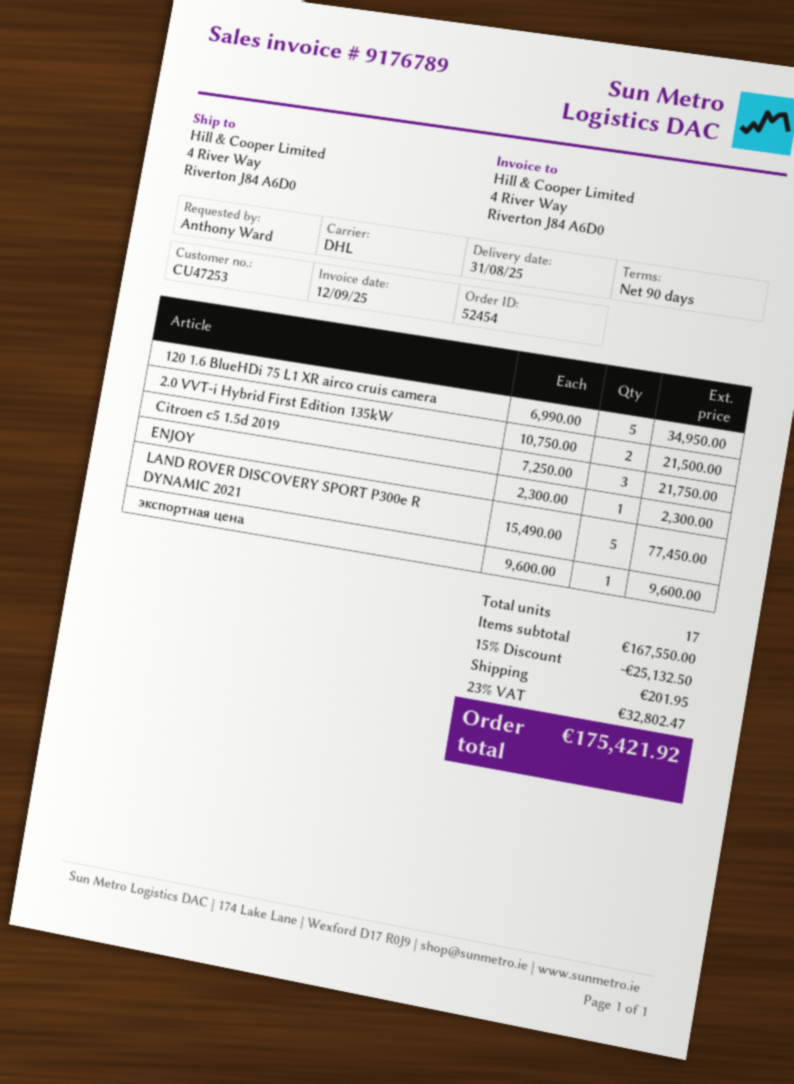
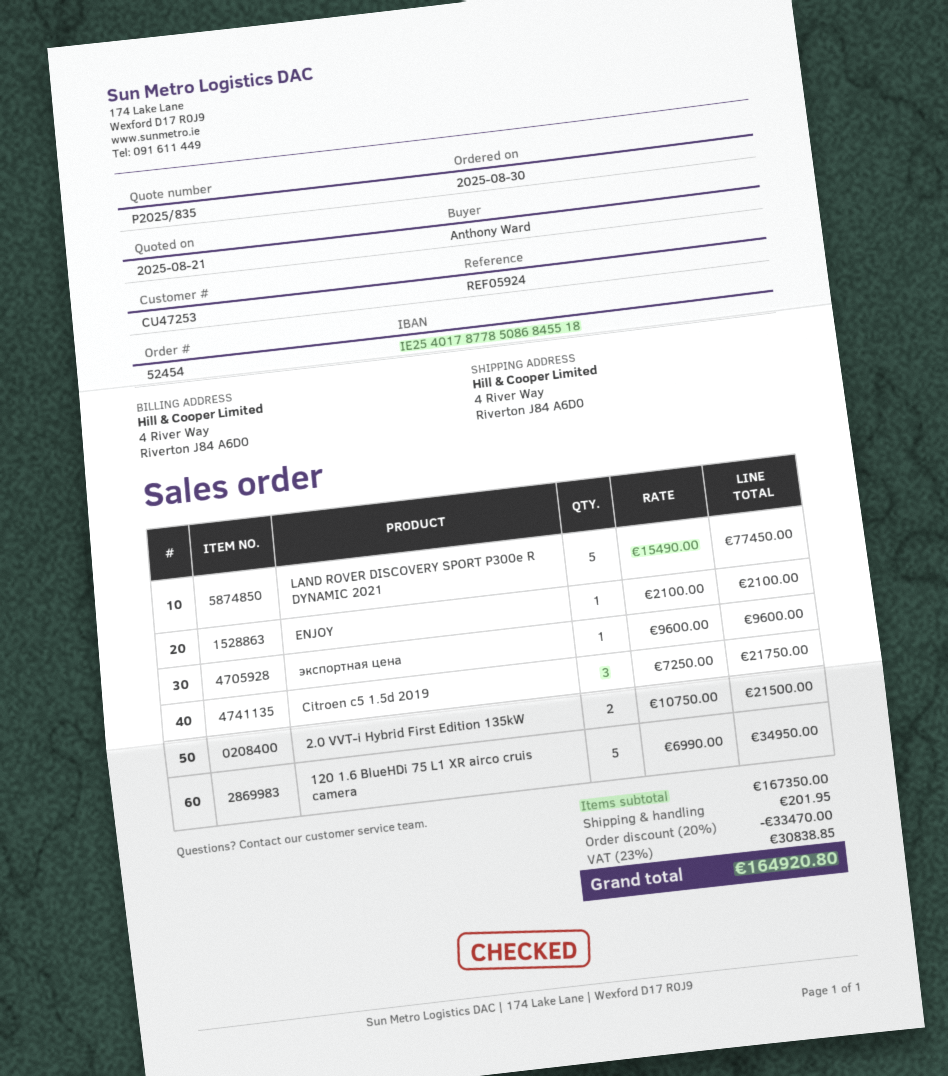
ENJOY: 1 x 2300.00 = 2300.00 -> 1 x 2100.00 = 2100.00
subtotal: 167550.00 -> 167350.00
discount: 15% = 25132.50 -> 20% = 33470.00
tax: 23% = 32802.47 -> 23% = 30838.85
total: 175421.92 -> 164920.80

